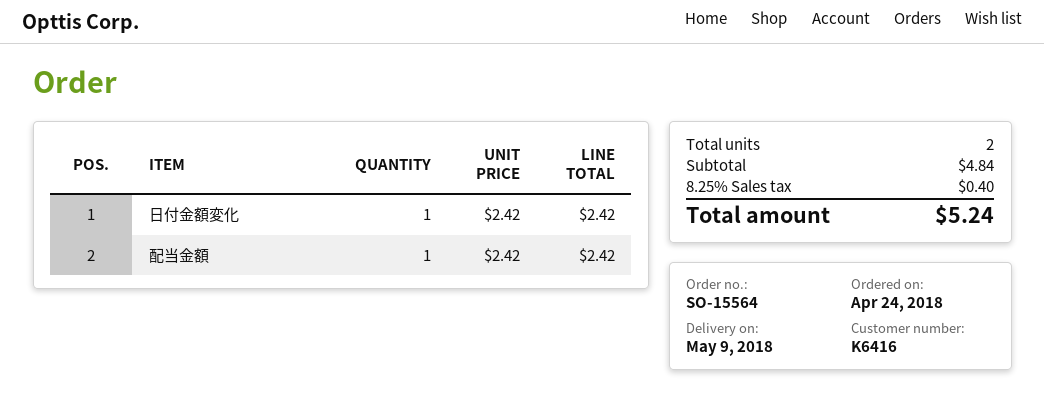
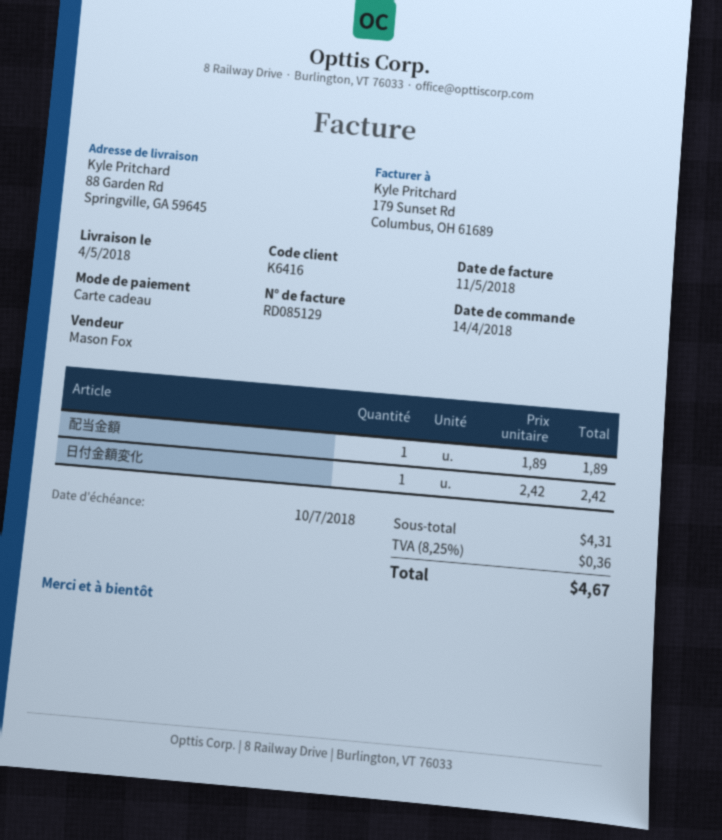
order date: 2018-04-24 -> 2018-04-14
delivery date: 2018-05-09 -> 2018-05-04
配当金額: 1 x 2.42 = 2.42 -> 1 x 1.89 = 1.89
subtotal: 4.84 -> 4.31
tax: 8.25% = 0.40 -> 8.25% = 0.36
total: 5.24 -> 4.67

